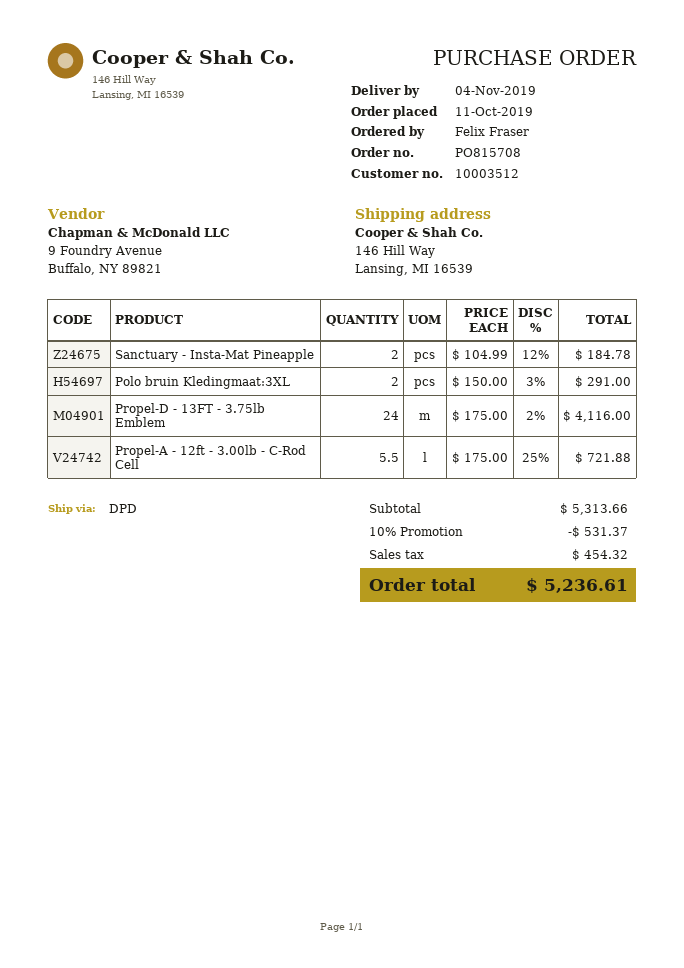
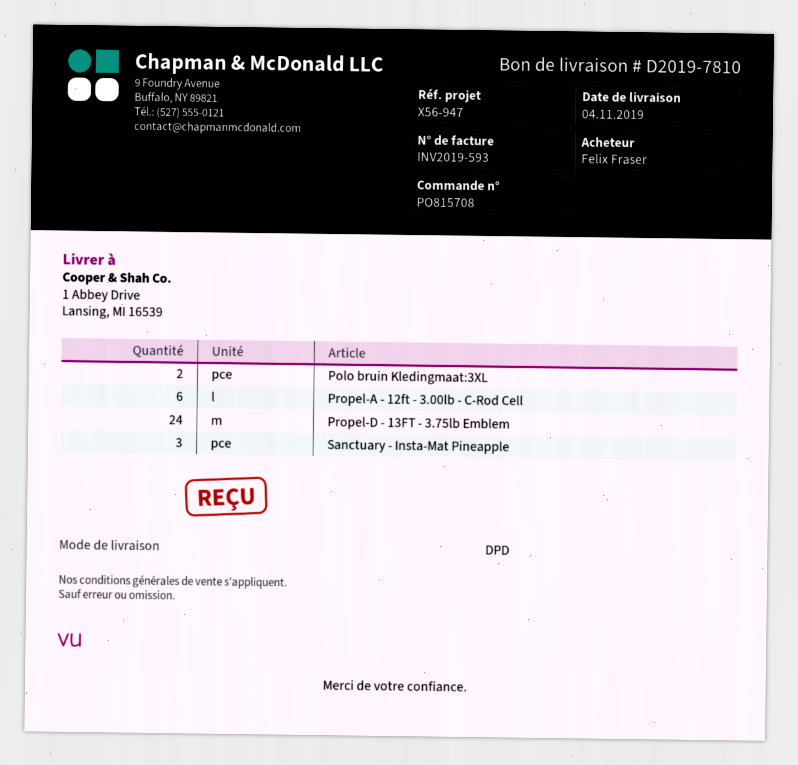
ship to: 146 Hill Way, Lansing, MI 16539 -> 1 Abbey Drive, Lansing, MI 16539
Sanctuary - Insta-Mat Pineapple: 2 -> 3
Propel-A - 12ft - 3.00lb - C-Rod Cell: 5.5 -> 6

